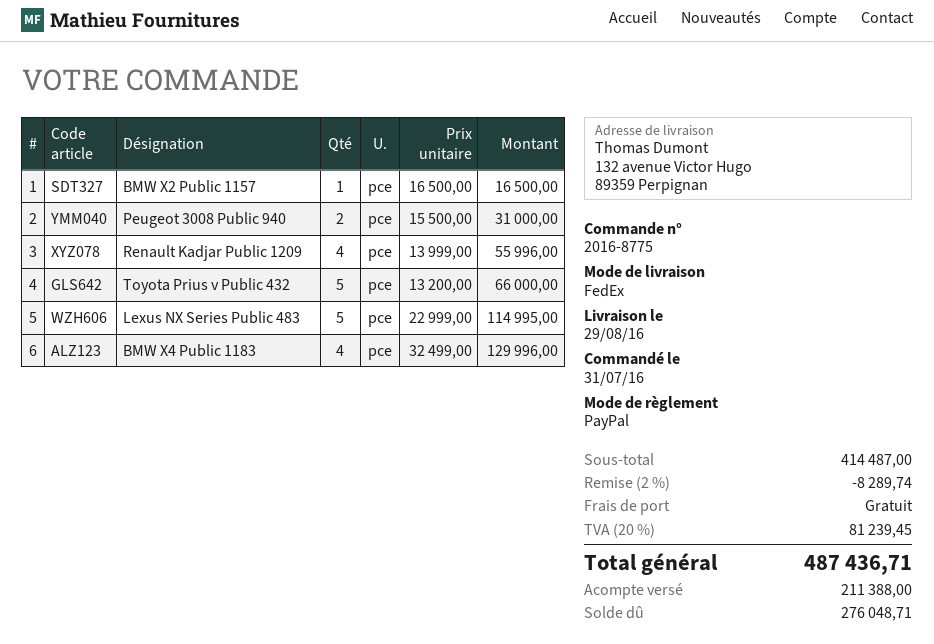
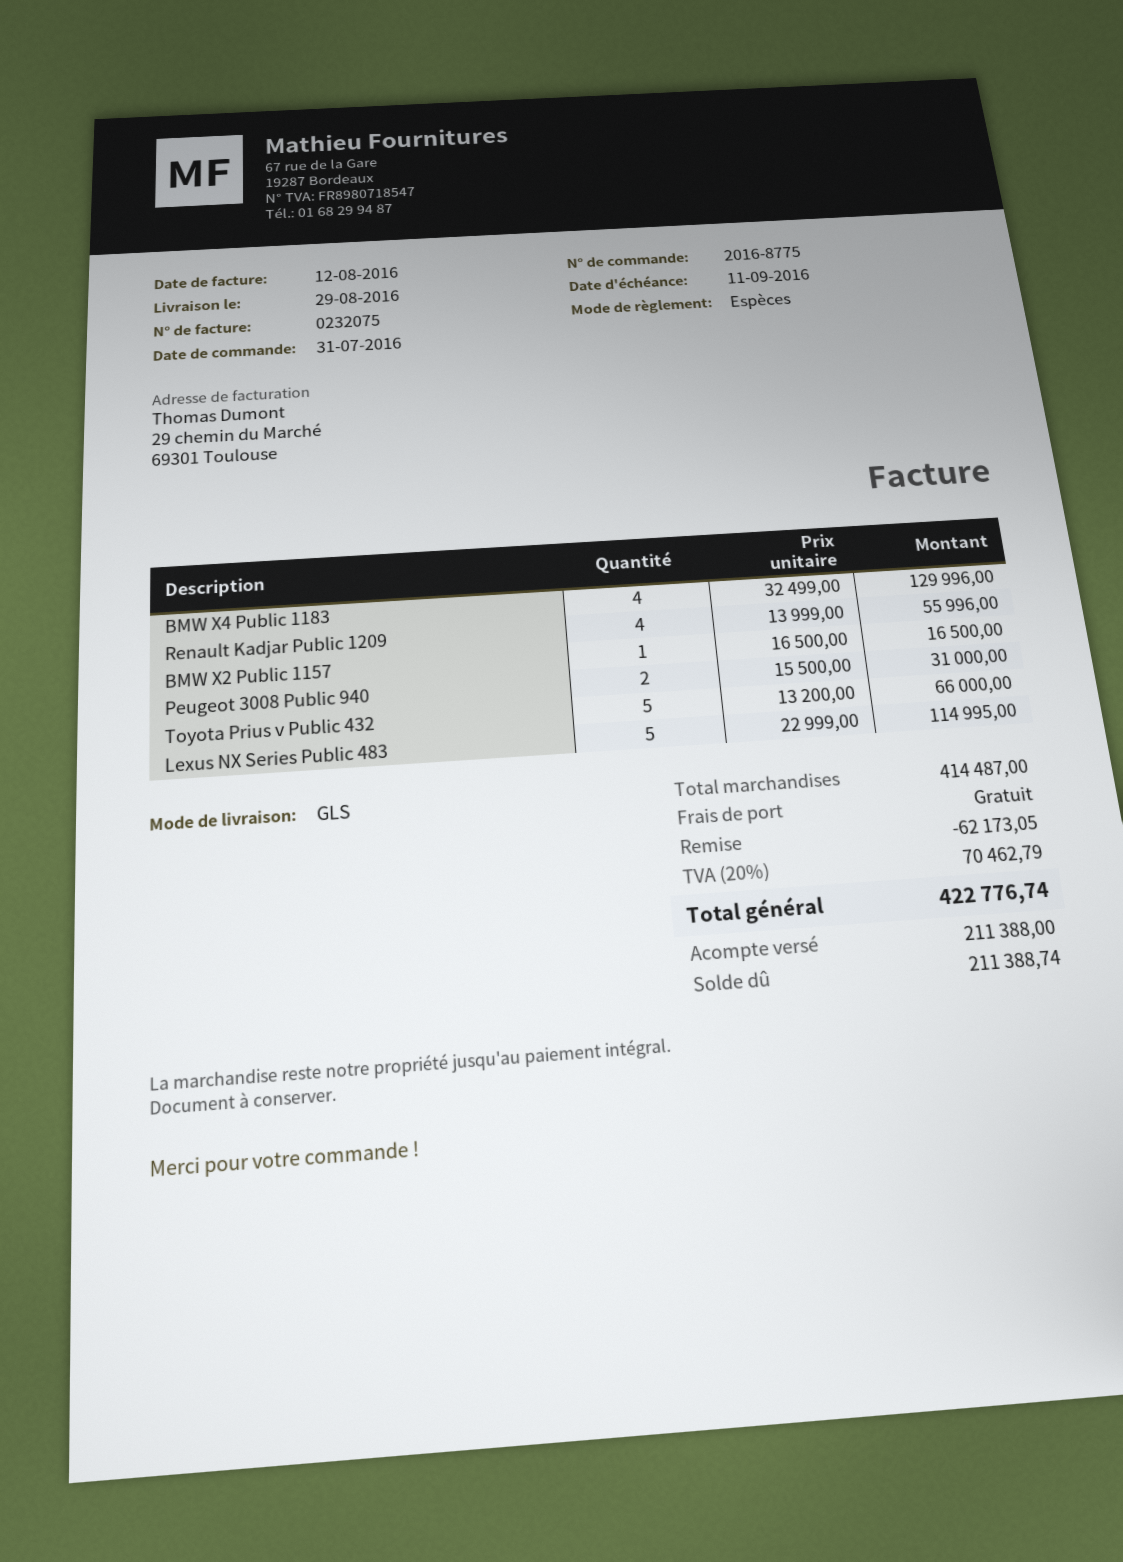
payment method: PayPal -> cash
shipping method: FedEx -> GLS
discount: 8289.74 -> 62173.05
tax: 20% = 81239.45 -> 20% = 70462.79
total: 487436.71 -> 422776.74
balance: 276048.71 -> 211388.74

